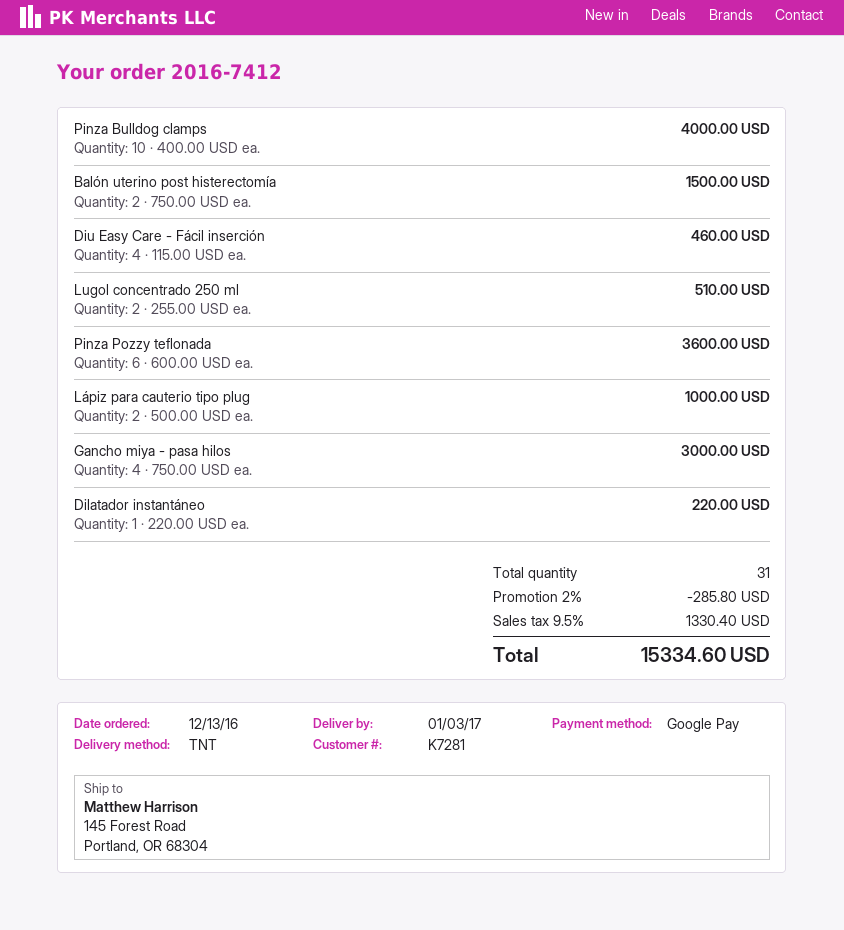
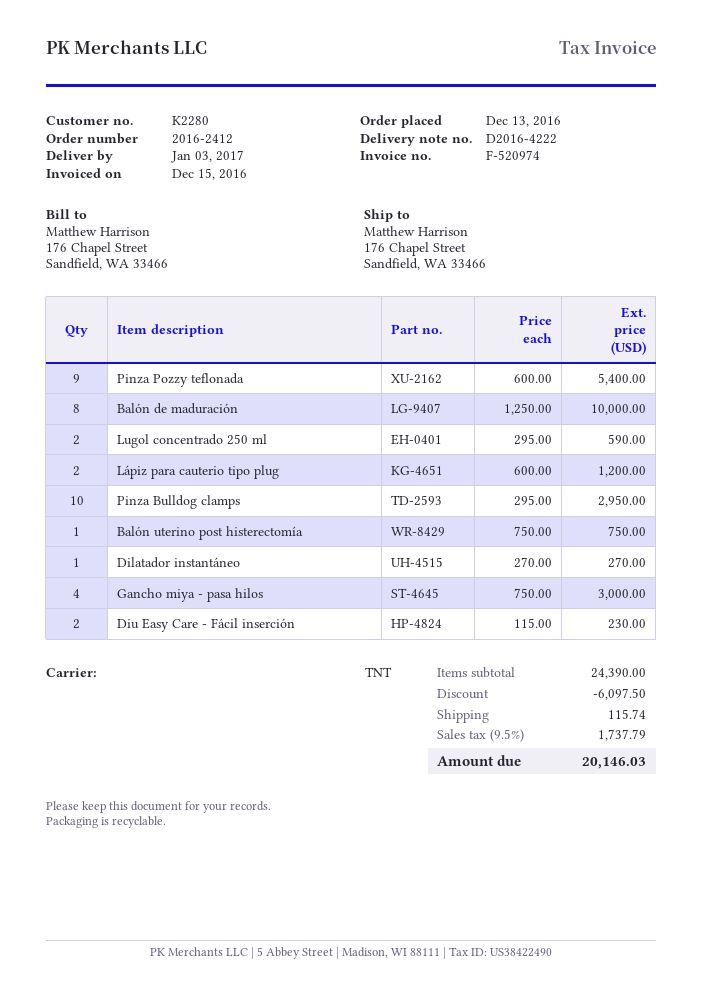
order number: 2016-7412 -> 2016-2412
customer number: K7281 -> K2280
ship to: 145 Forest Road, Portland, OR 68304 -> 176 Chapel Street, Sandfield, WA 33466
Pinza Bulldog clamps: 10 x 400.00 = 4000.00 -> 10 x 295.00 = 2950.00
Balón uterino post histerectomía: 2 x 750.00 = 1500.00 -> 1 x 750.00 = 750.00
Diu Easy Care - Fácil inserción: 4 x 115.00 = 460.00 -> 2 x 115.00 = 230.00
Lugol concentrado 250 ml: 2 x 255.00 = 510.00 -> 2 x 295.00 = 590.00
Pinza Pozzy teflonada: 6 x 600.00 = 3600.00 -> 9 x 600.00 = 5400.00
Lápiz para cauterio tipo plug: 2 x 500.00 = 1000.00 -> 2 x 600.00 = 1200.00
Dilatador instantáneo: 1 x 220.00 = 220.00 -> 1 x 270.00 = 270.00
Balón de maduración: none -> 8 x 1250.00 = 10000.00
discount: 285.80 -> 6097.50
shipping: none -> 115.74
tax: 9.5% = 1330.40 -> 9.5% = 1737.79
total: 15334.60 -> 20146.03

